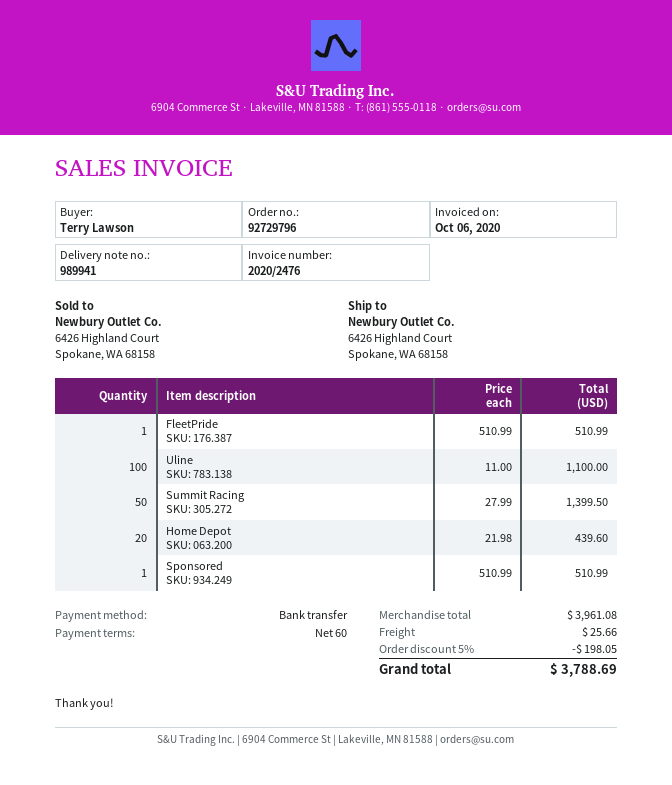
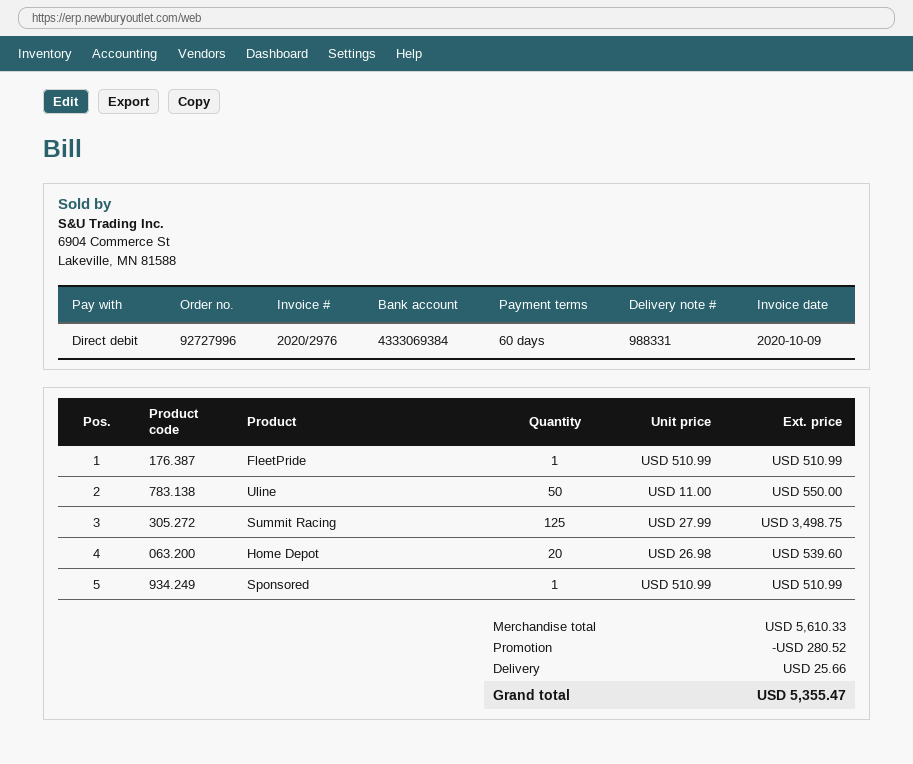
order number: 92729796 -> 92727996
delivery note number: 989941 -> 988331
invoice number: 2020/2476 -> 2020/2976
invoice date: 2020-10-06 -> 2020-10-09
payment method: bank transfer -> direct debit
Uline: 100 x 11.00 = 1100.00 -> 50 x 11.00 = 550.00
Summit Racing: 50 x 27.99 = 1399.50 -> 125 x 27.99 = 3498.75
Home Depot: 20 x 21.98 = 439.60 -> 20 x 26.98 = 539.60
subtotal: 3961.08 -> 5610.33
discount: 198.05 -> 280.52
total: 3788.69 -> 5355.47

